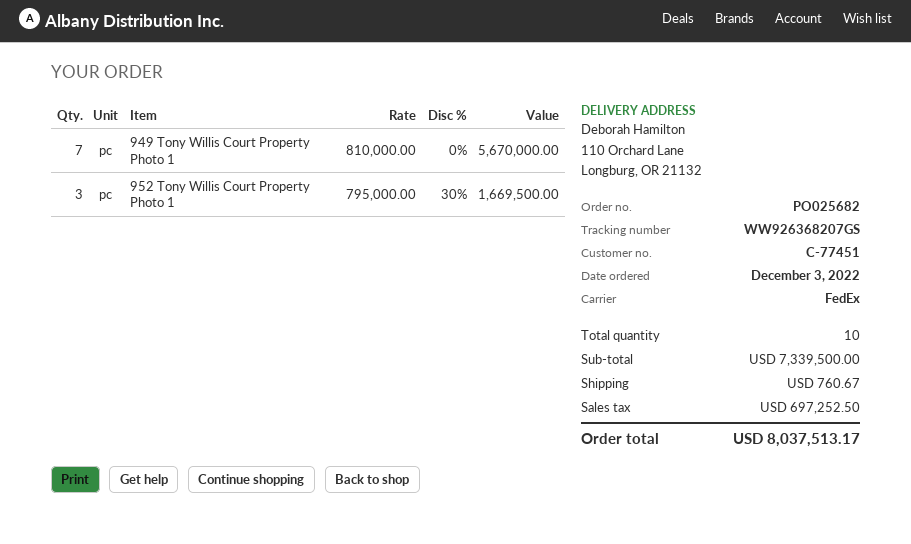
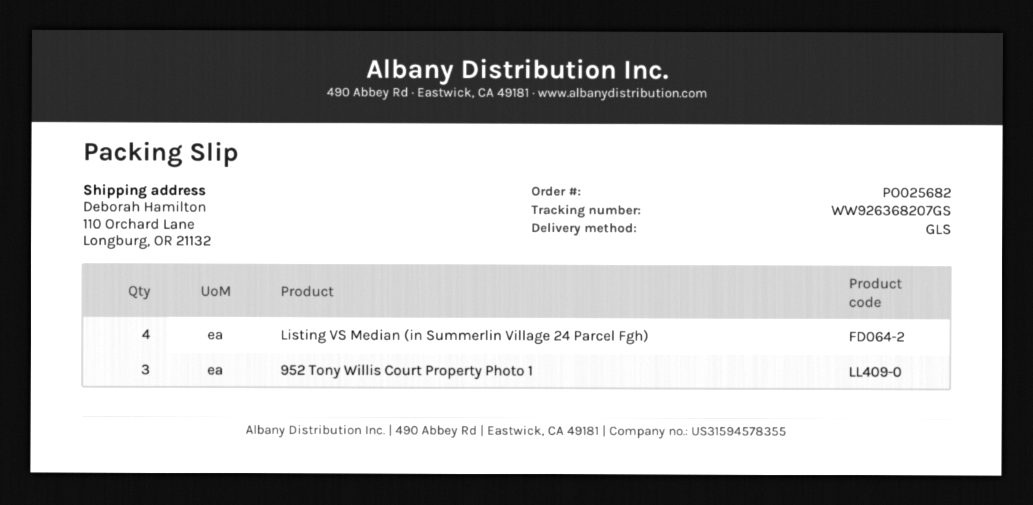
shipping method: FedEx -> GLS
949 Tony Willis Court Property Photo 1: 7 -> none
Listing VS Median (in Summerlin Village 24 Parcel Fgh): none -> 4

